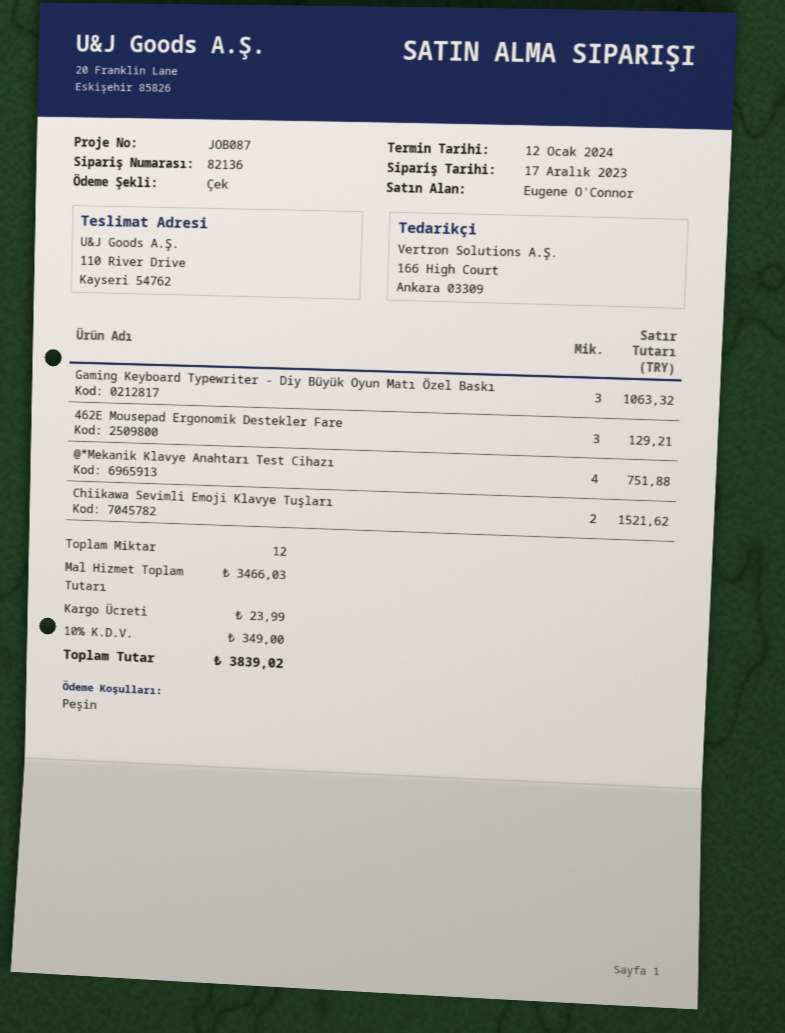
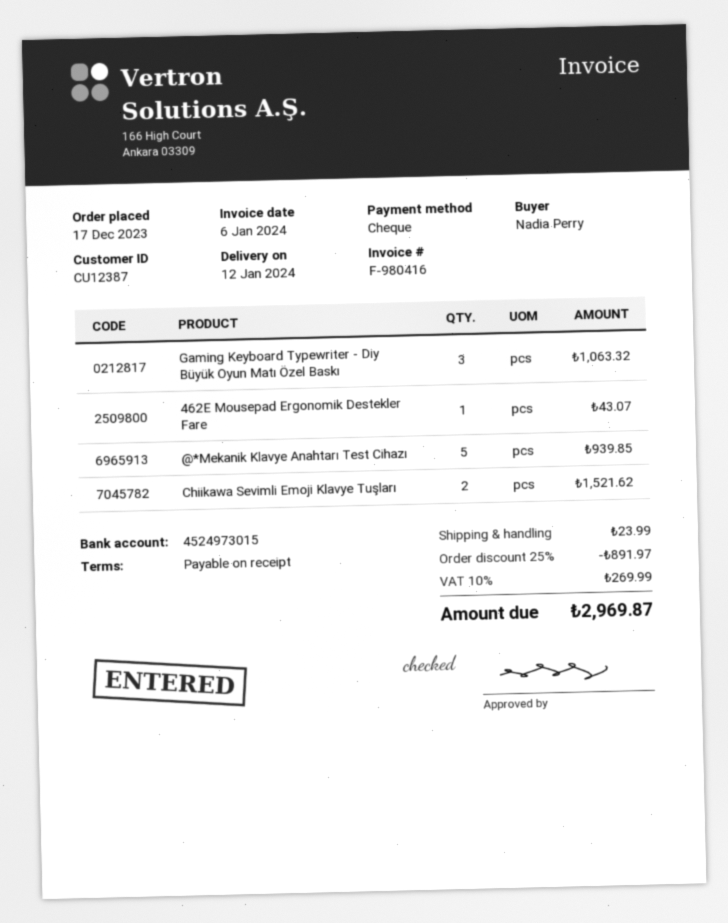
ordered by: Eugene O'Connor -> Nadia Perry
462E Mousepad Ergonomik Destekler Fare: 3 for 129.21 -> 1 for 43.07
@*Mekanik Klavye Anahtarı Test Cihazı: 4 for 751.88 -> 5 for 939.85
discount: none -> 25% = 891.97
tax: 10% = 349.00 -> 10% = 269.99
total: 3839.02 -> 2969.87

